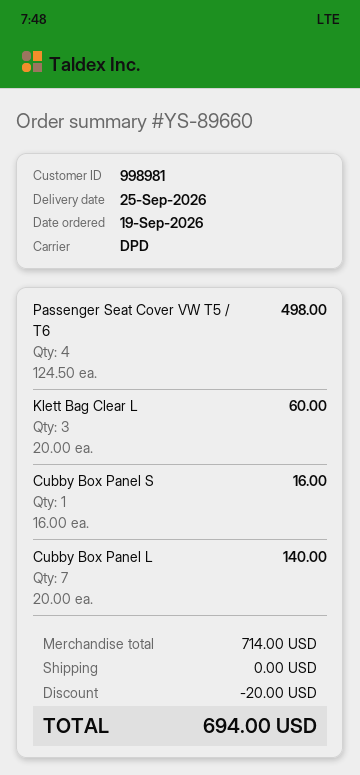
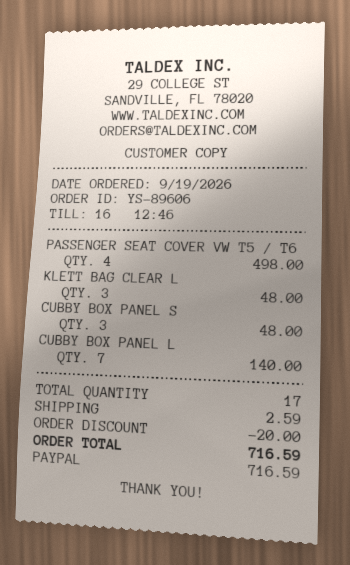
order number: YS-89660 -> YS-89606
Klett Bag Clear L: 3 for 60.00 -> 3 for 48.00
Cubby Box Panel S: 1 for 16.00 -> 3 for 48.00
shipping: 0.00 -> 2.59
total: 694.00 -> 716.59

